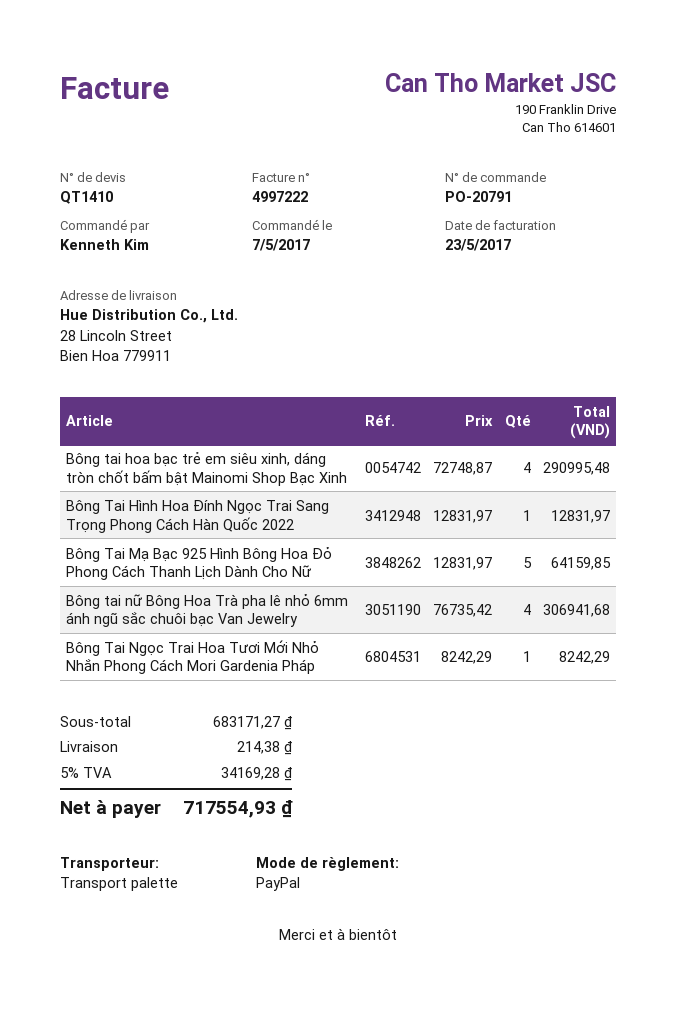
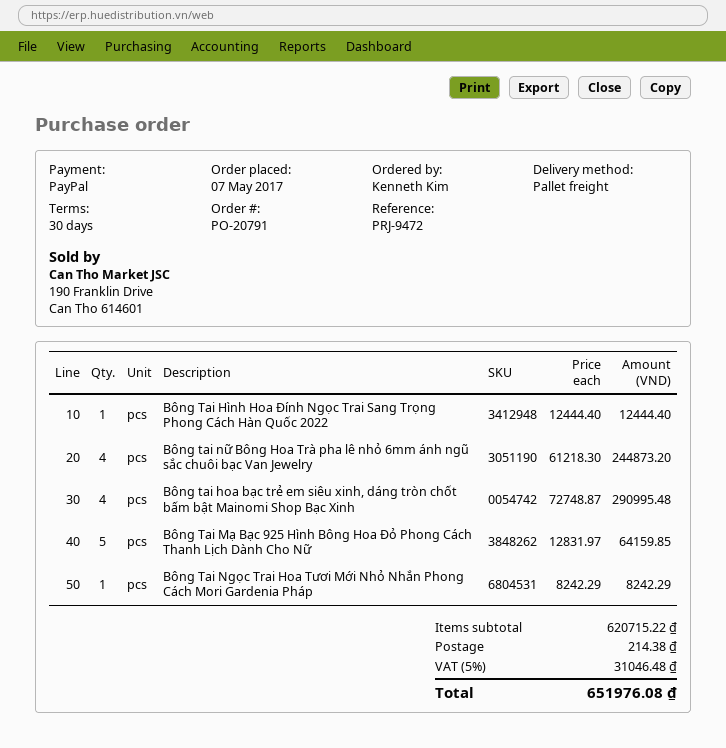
Bông Tai Hình Hoa Đính Ngọc Trai Sang Trọng Phong Cách Hàn Quốc 2022: 1 x 12831.97 = 12831.97 -> 1 x 12444.40 = 12444.40
Bông tai nữ Bông Hoa Trà pha lê nhỏ 6mm ánh ngũ sắc chuôi bạc Van Jewelry: 4 x 76735.42 = 306941.68 -> 4 x 61218.30 = 244873.20
subtotal: 683171.27 -> 620715.22
tax: 5% = 34169.28 -> 5% = 31046.48
total: 717554.93 -> 651976.08

